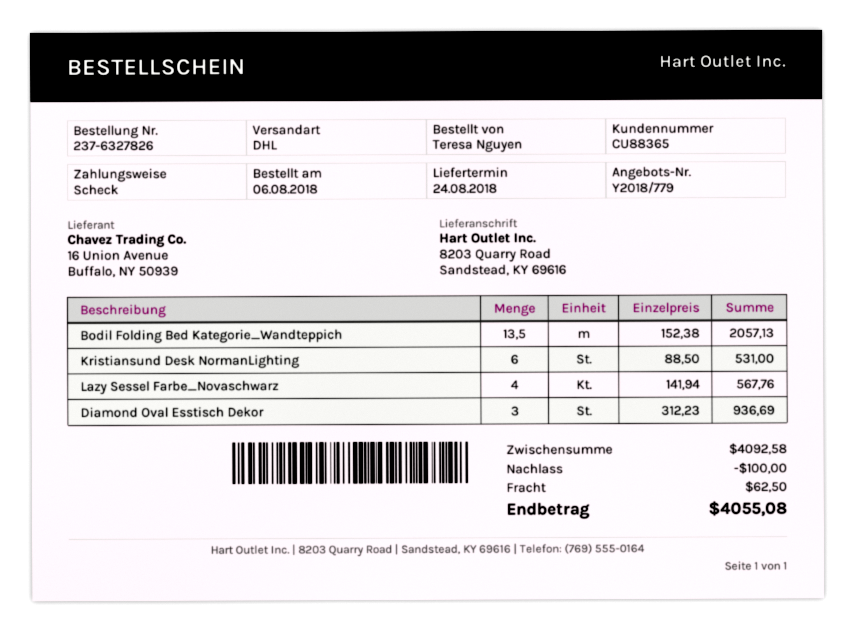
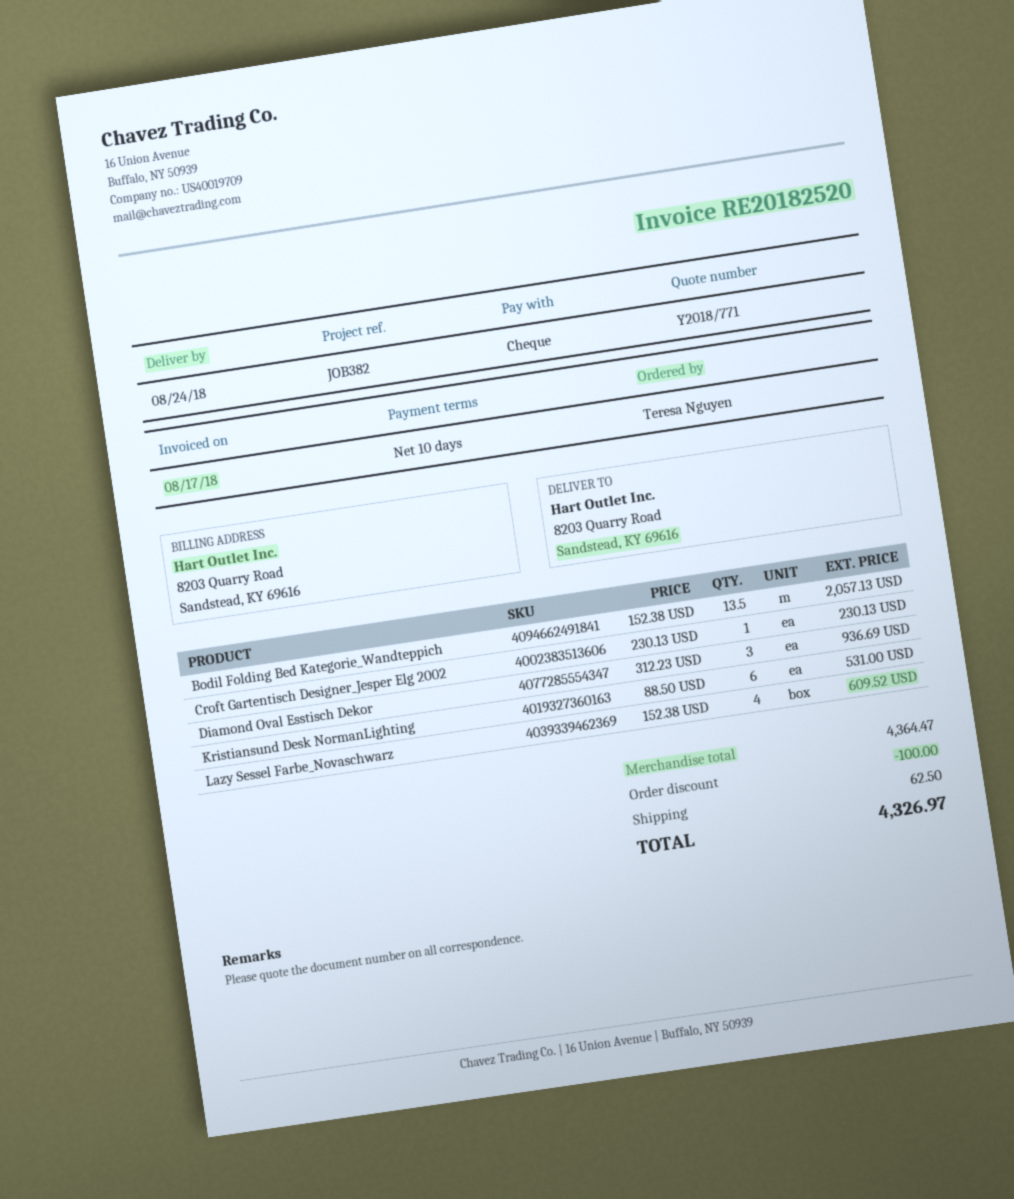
quote number: Y2018/779 -> Y2018/771
Lazy Sessel Farbe_Novaschwarz: 4 x 141.94 = 567.76 -> 4 x 152.38 = 609.52
Croft Gartentisch Designer_Jesper Elg 2002: none -> 1 x 230.13 = 230.13
subtotal: 4092.58 -> 4364.47
total: 4055.08 -> 4326.97

